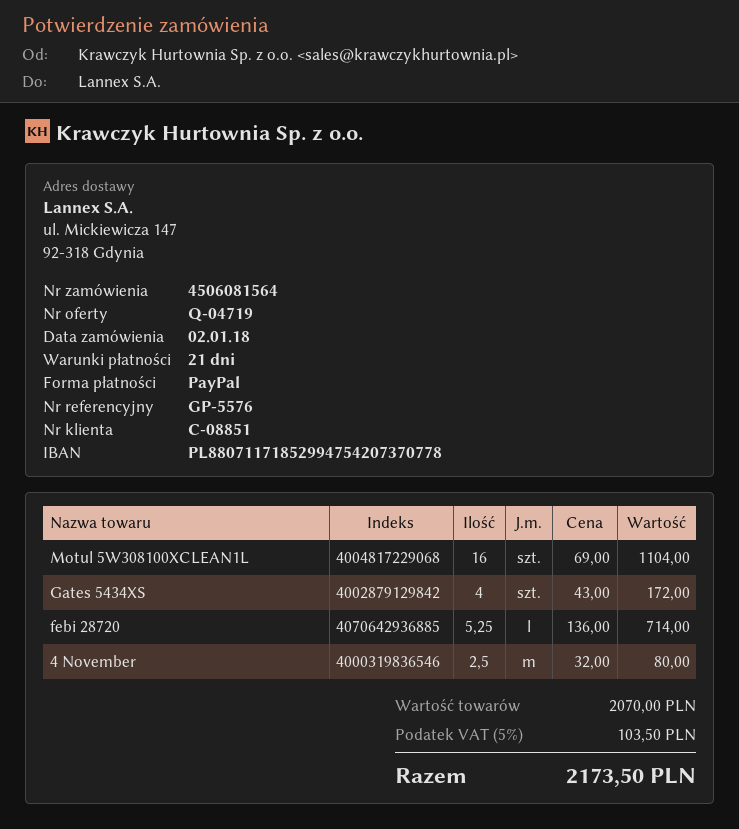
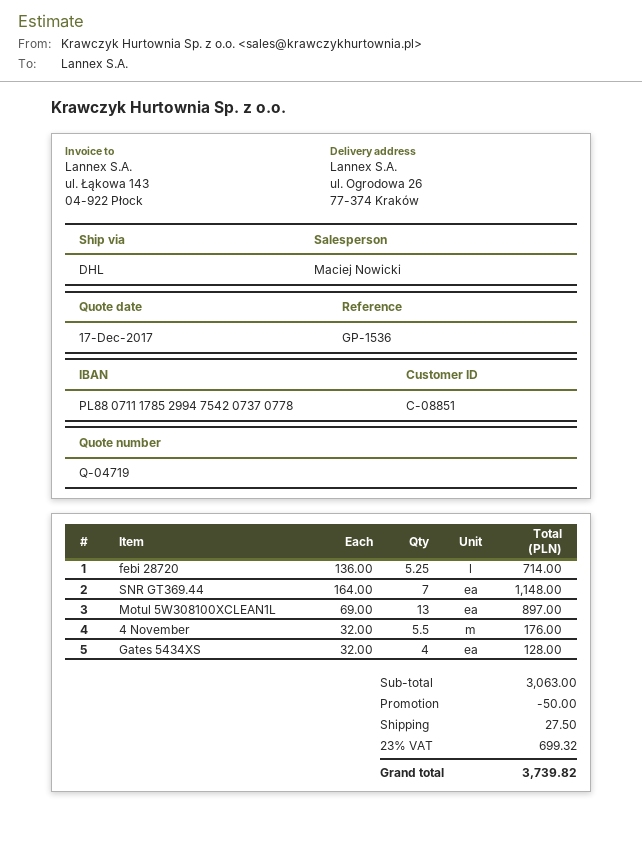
reference: GP-5576 -> GP-1536
bank account: PL88071171852994754207370778 -> PL88071117852994754207370778
ship to: ul. Mickiewicza 147, 92-318 Gdynia -> ul. Ogrodowa 26, 77-374 Kraków
Motul 5W308100XCLEAN1L: 16 x 69.00 = 1104.00 -> 13 x 69.00 = 897.00
Gates 5434XS: 4 x 43.00 = 172.00 -> 4 x 32.00 = 128.00
4 November: 2.5 x 32.00 = 80.00 -> 5.5 x 32.00 = 176.00
SNR GT369.44: none -> 7 x 164.00 = 1148.00
subtotal: 2070.00 -> 3063.00
discount: none -> 50.00
shipping: none -> 27.50
tax: 5% = 103.50 -> 23% = 699.32
total: 2173.50 -> 3739.82

